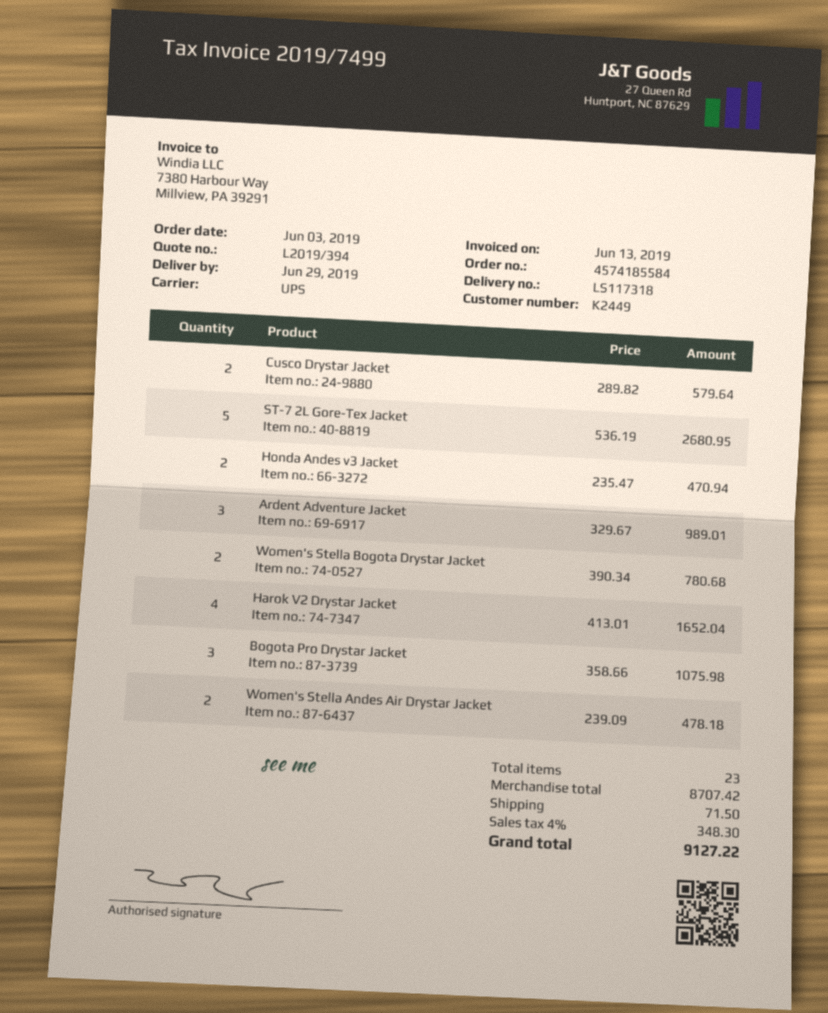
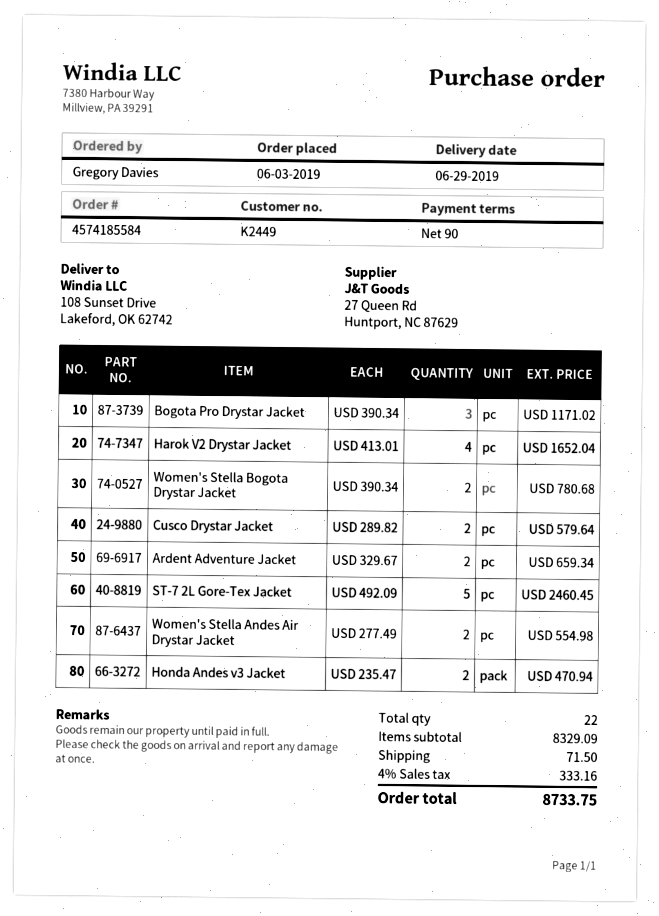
ST-7 2L Gore-Tex Jacket: 5 x 536.19 = 2680.95 -> 5 x 492.09 = 2460.45
Ardent Adventure Jacket: 3 x 329.67 = 989.01 -> 2 x 329.67 = 659.34
Bogota Pro Drystar Jacket: 3 x 358.66 = 1075.98 -> 3 x 390.34 = 1171.02
Women's Stella Andes Air Drystar Jacket: 2 x 239.09 = 478.18 -> 2 x 277.49 = 554.98
total quantity: 23 -> 22
subtotal: 8707.42 -> 8329.09
tax: 4% = 348.30 -> 4% = 333.16
total: 9127.22 -> 8733.75

